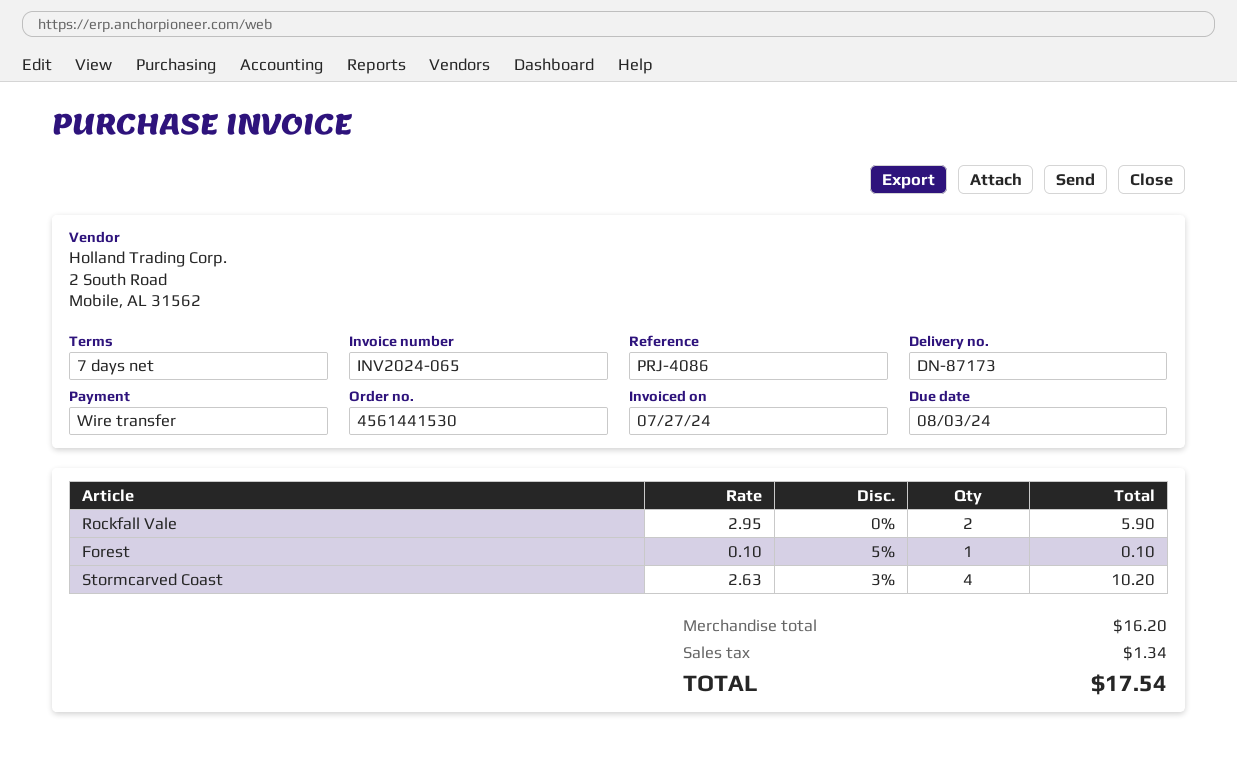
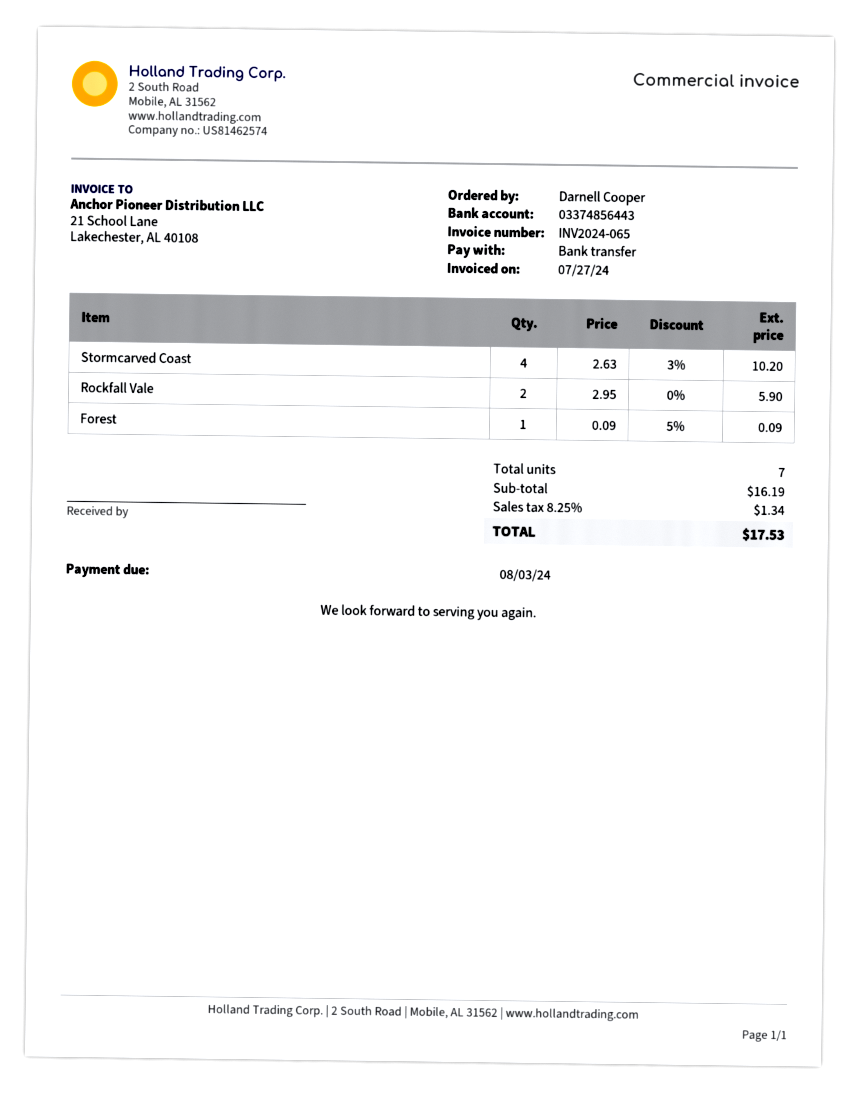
Forest: 1 x 0.10 - 5% = 0.10 -> 1 x 0.09 - 5% = 0.09
subtotal: 16.20 -> 16.19
total: 17.54 -> 17.53

